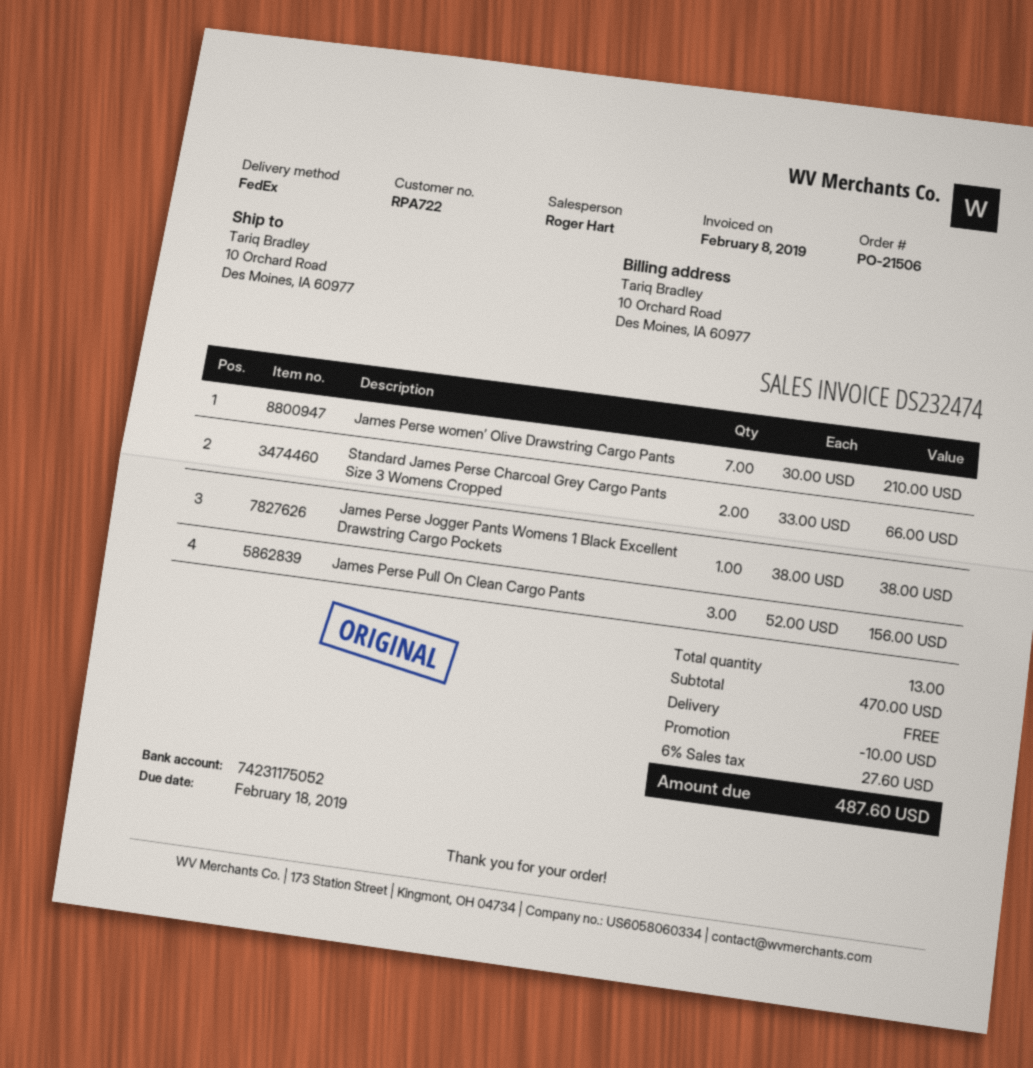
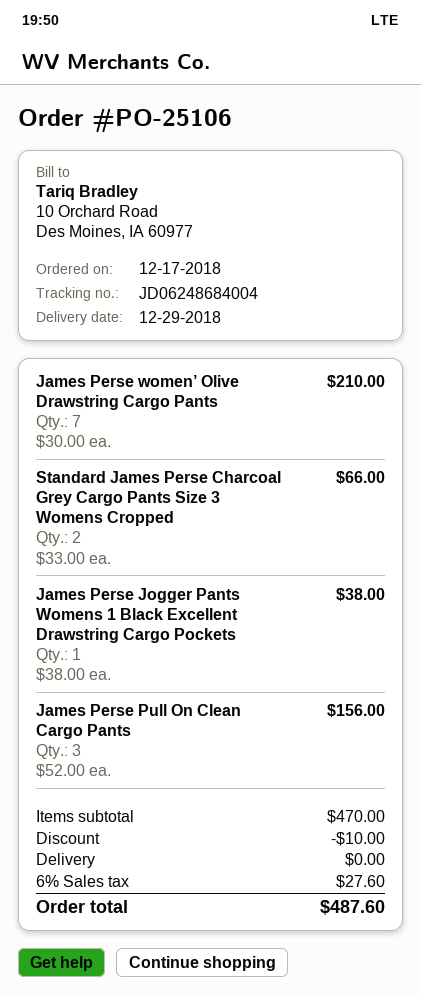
order number: PO-21506 -> PO-25106

